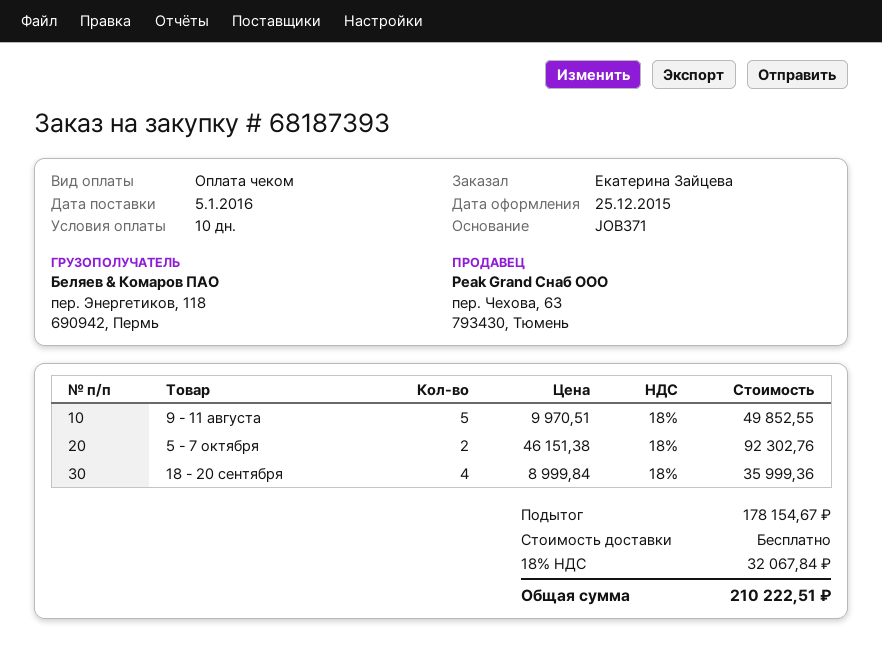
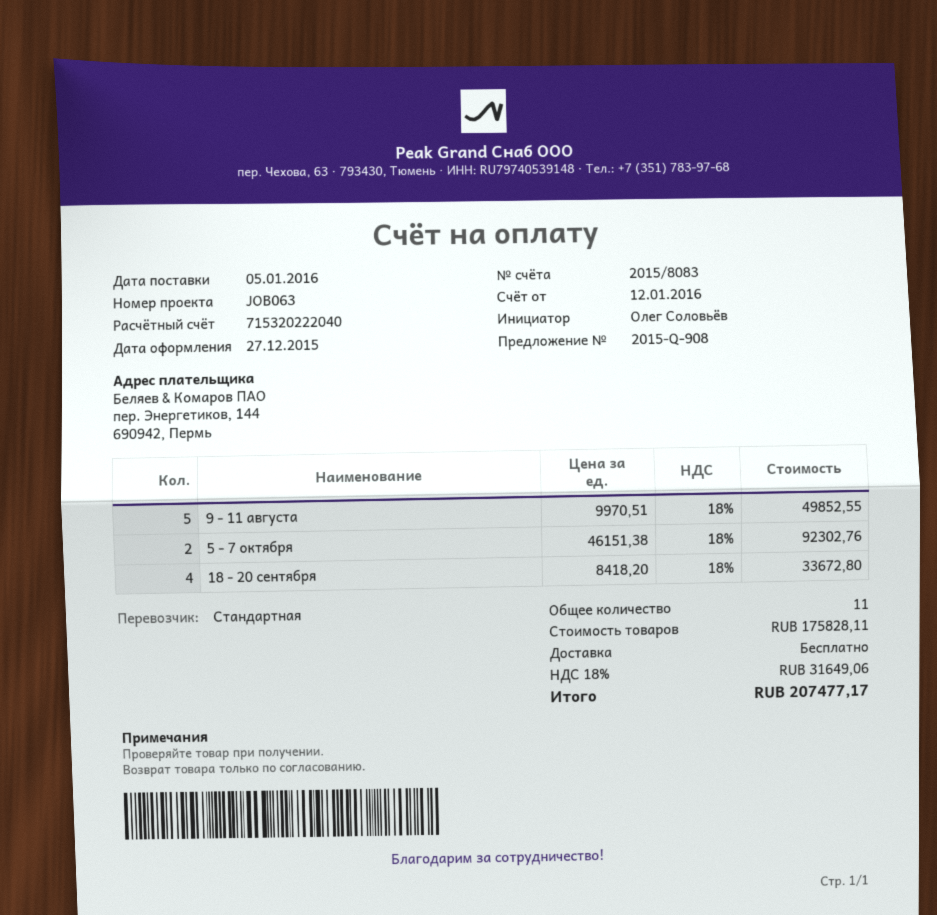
order date: 2015-12-25 -> 2015-12-27
reference: JOB371 -> JOB063
ordered by: Екатерина Зайцева -> Олег Соловьёв
18 - 20 сентября: 4 x 8999.84 = 35999.36 -> 4 x 8418.20 = 33672.80
subtotal: 178154.67 -> 175828.11
tax: 18% = 32067.84 -> 18% = 31649.06
total: 210222.51 -> 207477.17

